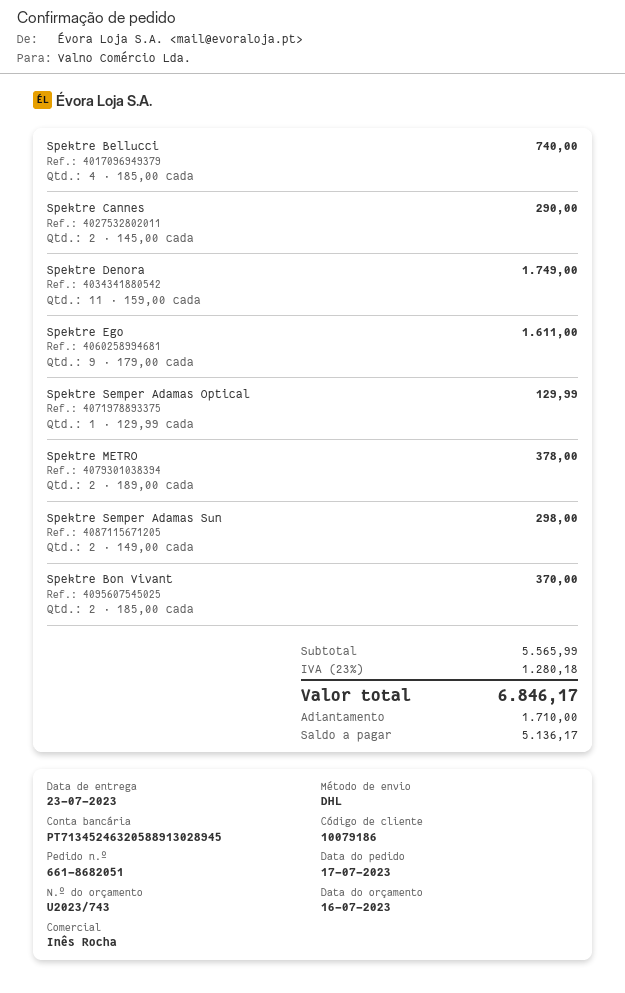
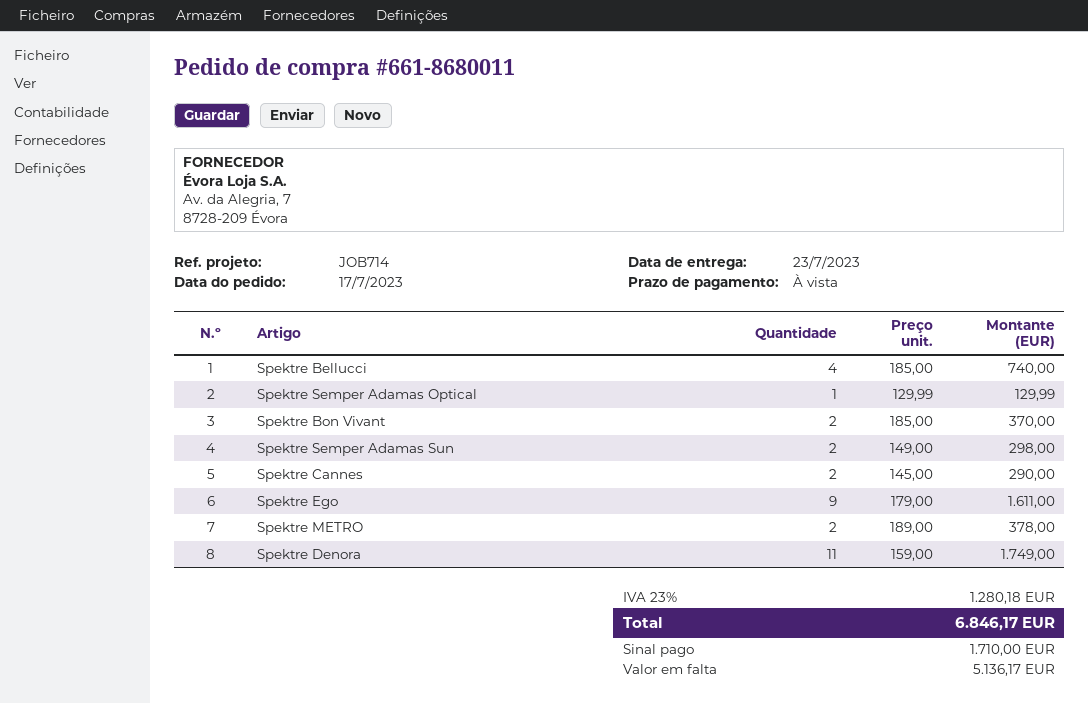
order number: 661-8682051 -> 661-8680011

